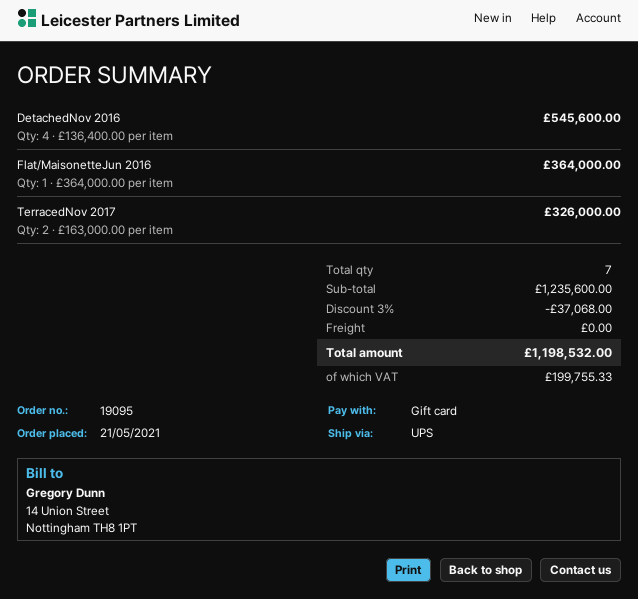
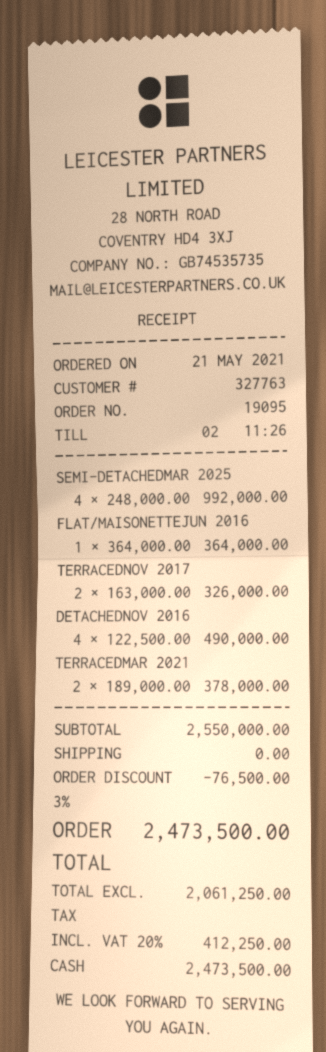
payment method: gift card -> cash
DetachedNov 2016: 4 x 136400.00 = 545600.00 -> 4 x 122500.00 = 490000.00
SEMI-DETACHEDMAR 2025: none -> 4 x 248000.00 = 992000.00
TERRACEDMAR 2021: none -> 2 x 189000.00 = 378000.00
subtotal: 1235600.00 -> 2550000.00
discount: 3% = 37068.00 -> 3% = 76500.00
tax: 199755.33 -> 412250.00
total: 1198532.00 -> 2473500.00

